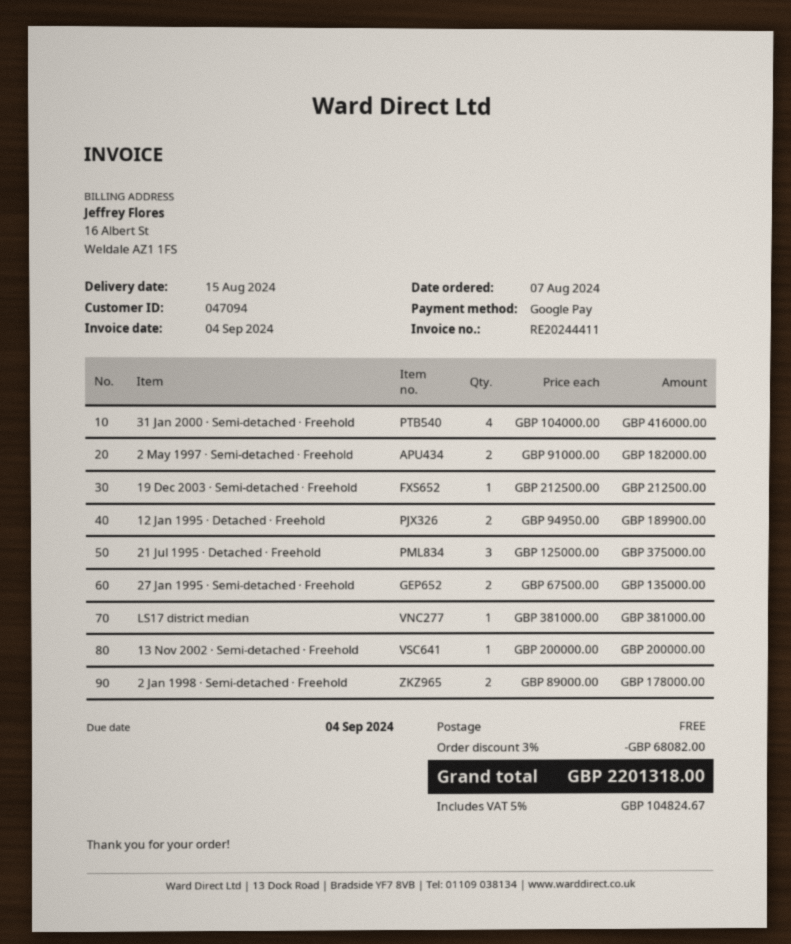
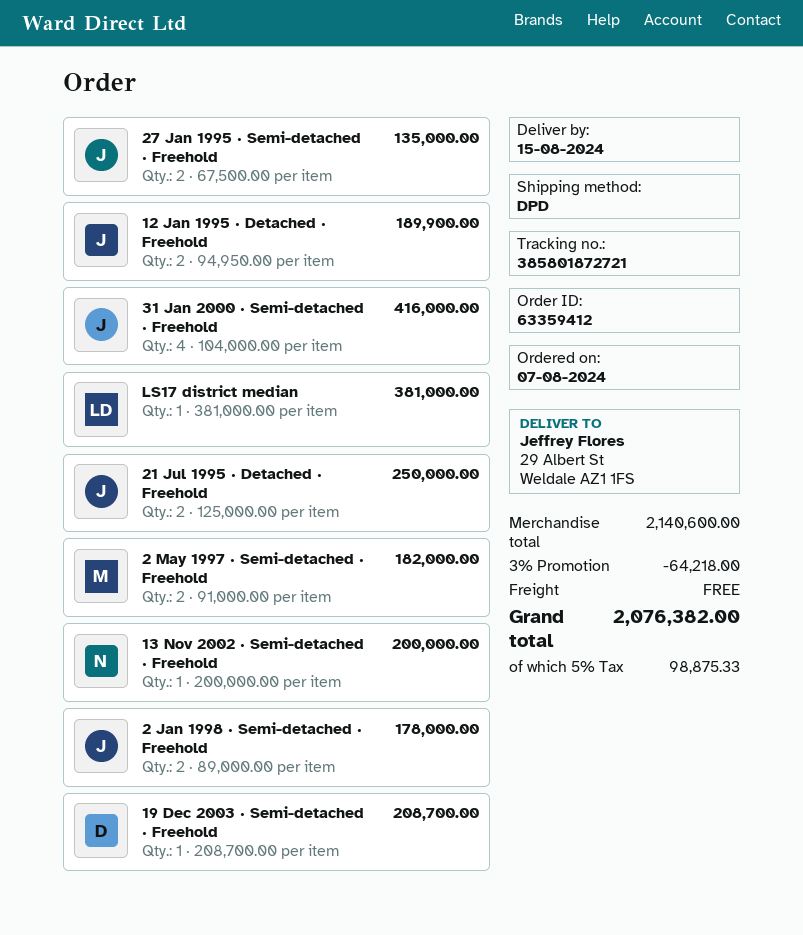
19 Dec 2003 · Semi-detached · Freehold: 1 x 212500.00 = 212500.00 -> 1 x 208700.00 = 208700.00
21 Jul 1995 · Detached · Freehold: 3 x 125000.00 = 375000.00 -> 2 x 125000.00 = 250000.00
discount: 3% = 68082.00 -> 3% = 64218.00
tax: 5% = 104824.67 -> 5% = 98875.33
total: 2201318.00 -> 2076382.00

